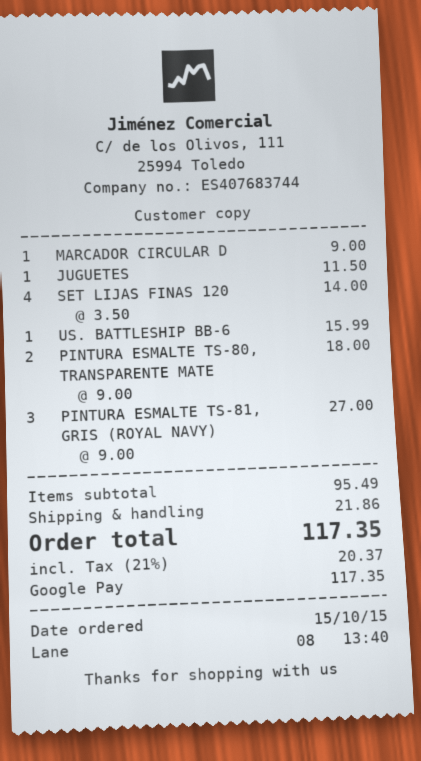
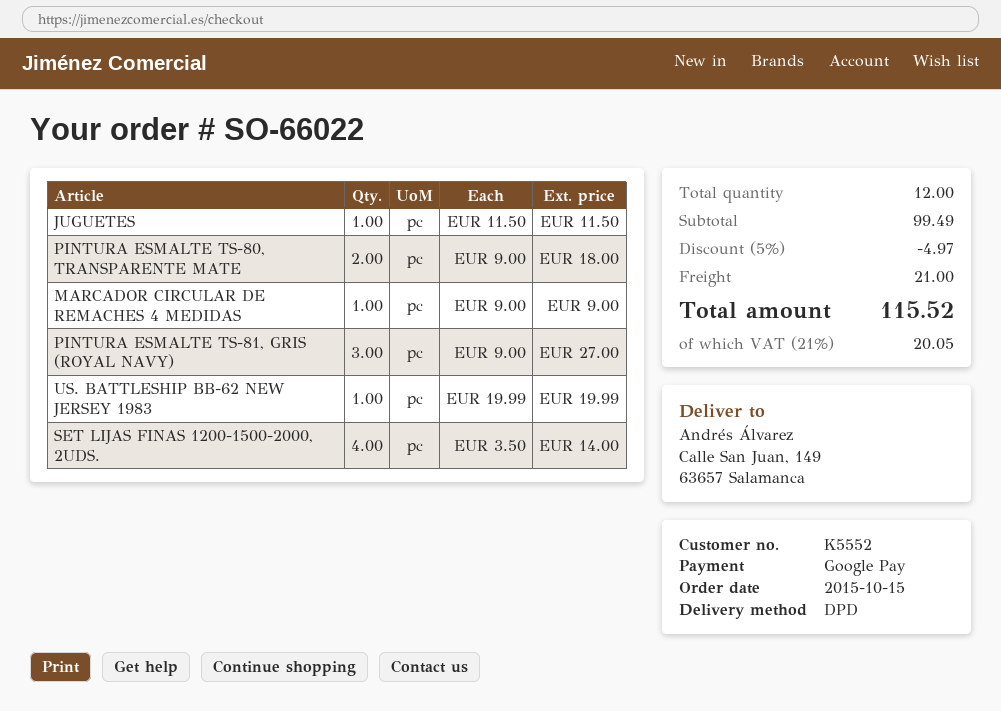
US. BATTLESHIP BB-6: 1 x 15.99 = 15.99 -> 1 x 19.99 = 19.99
subtotal: 95.49 -> 99.49
discount: none -> 5% = 4.97
shipping: 21.86 -> 21.00
tax: 21% = 20.37 -> 21% = 20.05
total: 117.35 -> 115.52

